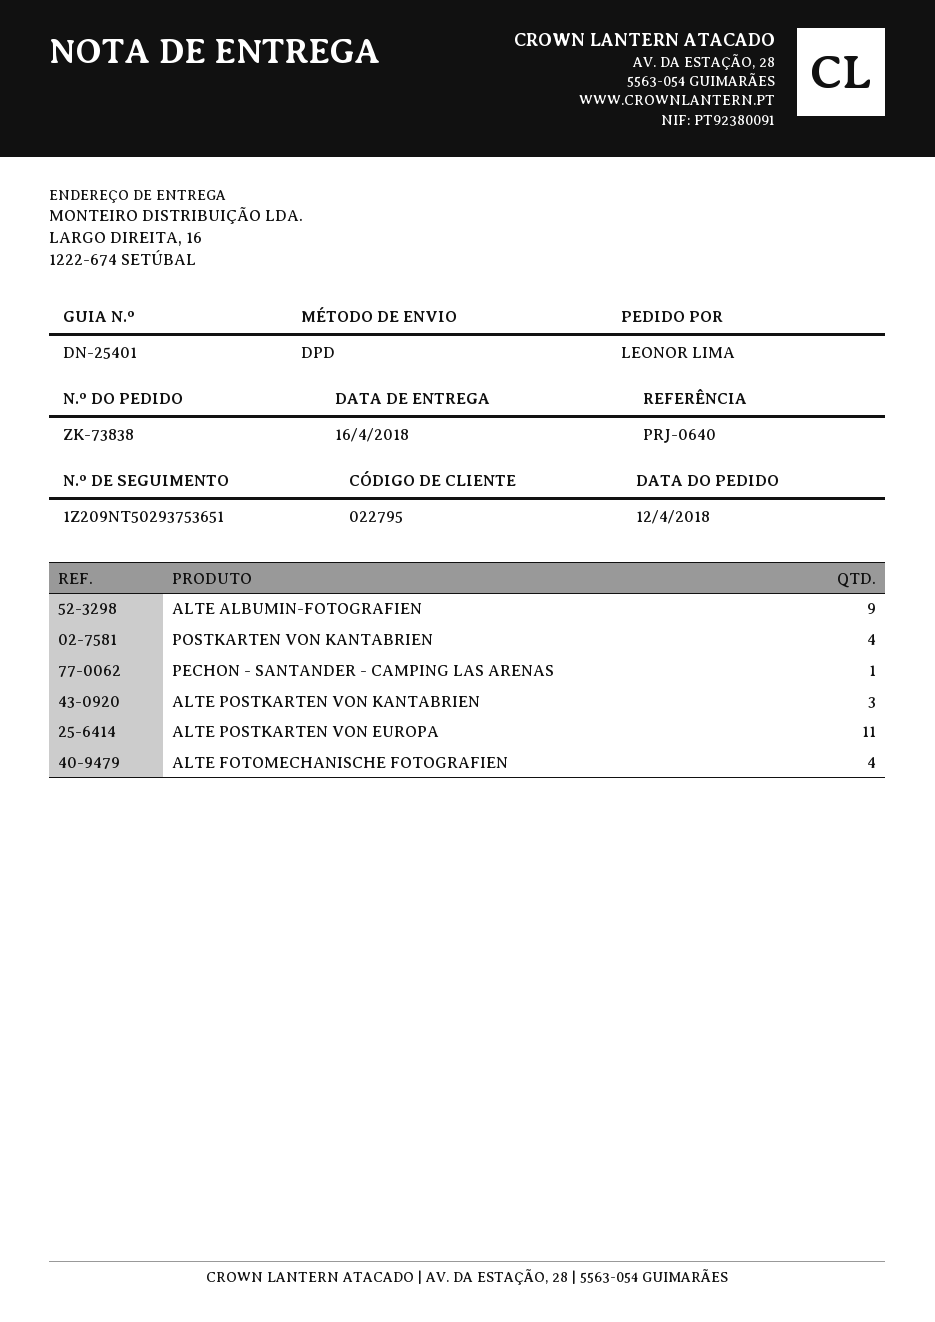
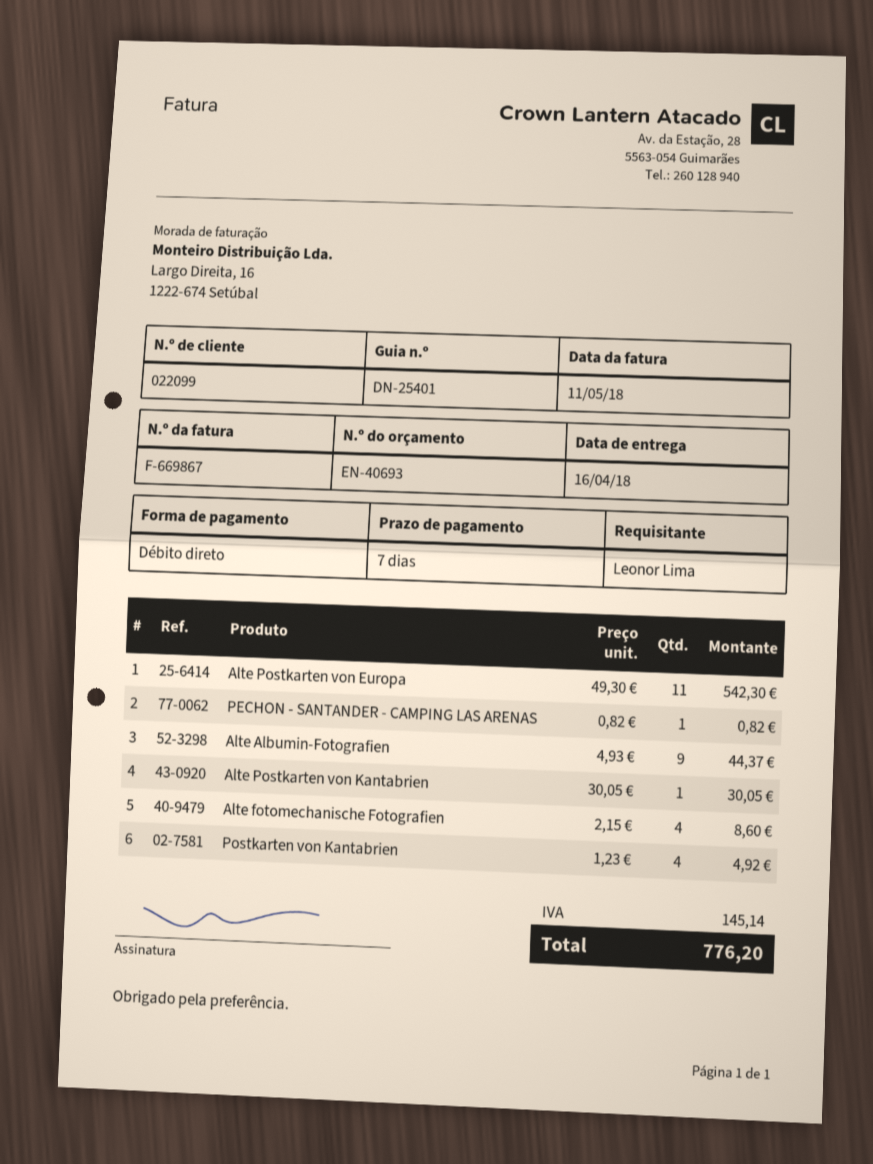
customer number: 022795 -> 022099
ALTE POSTKARTEN VON KANTABRIEN: 3 -> 1

